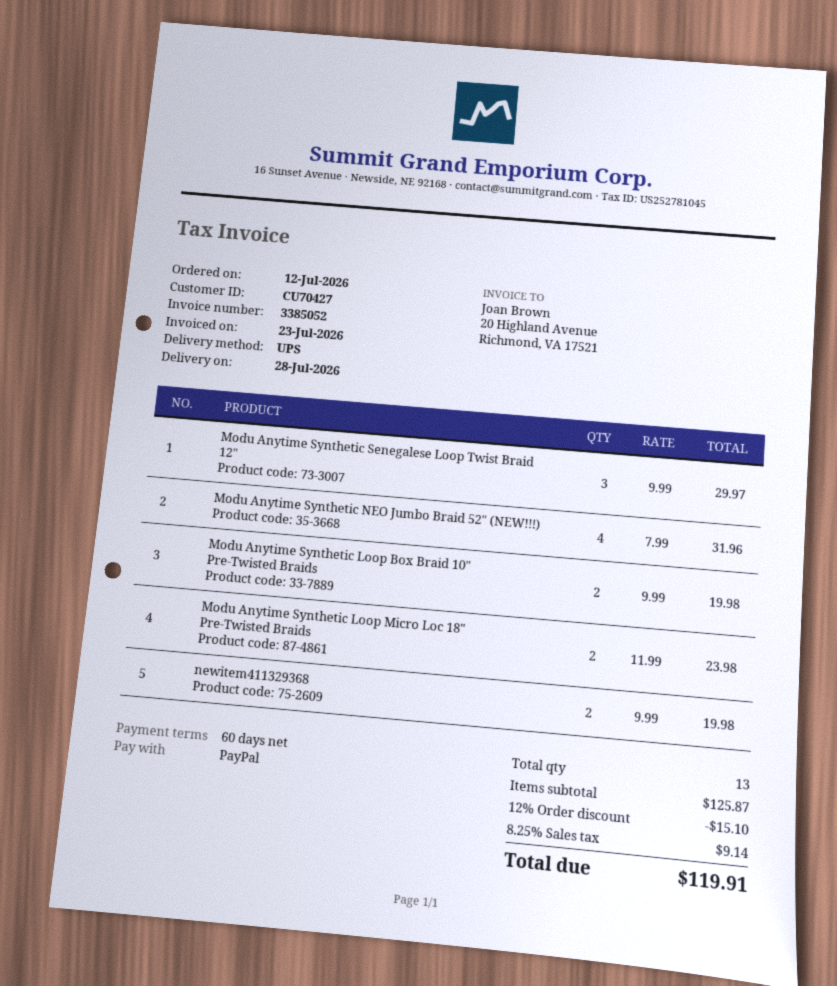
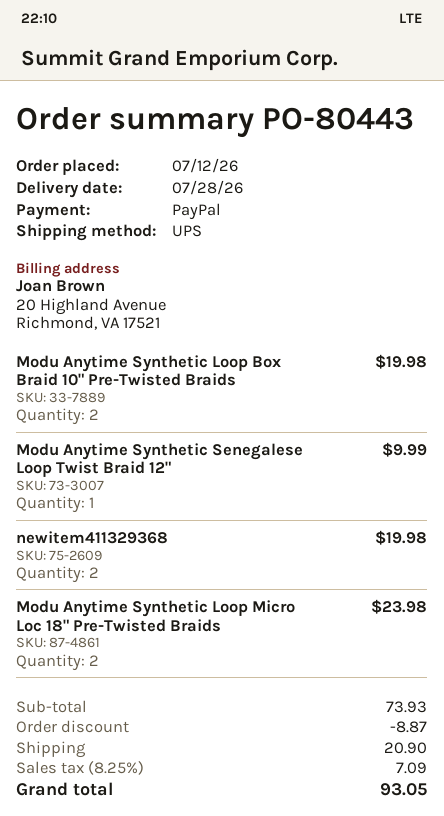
Modu Anytime Synthetic Senegalese Loop Twist Braid 12": 3 for 29.97 -> 1 for 9.99
Modu Anytime Synthetic NEO Jumbo Braid 52" (NEW!!!): 4 for 31.96 -> none
subtotal: 125.87 -> 73.93
discount: 15.10 -> 8.87
shipping: none -> 20.90
tax: 8.25% = 9.14 -> 8.25% = 7.09
total: 119.91 -> 93.05

